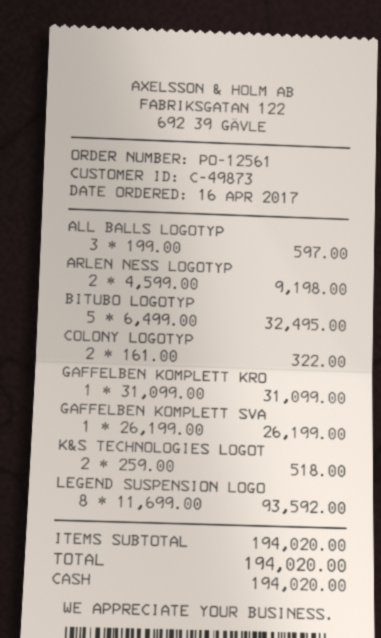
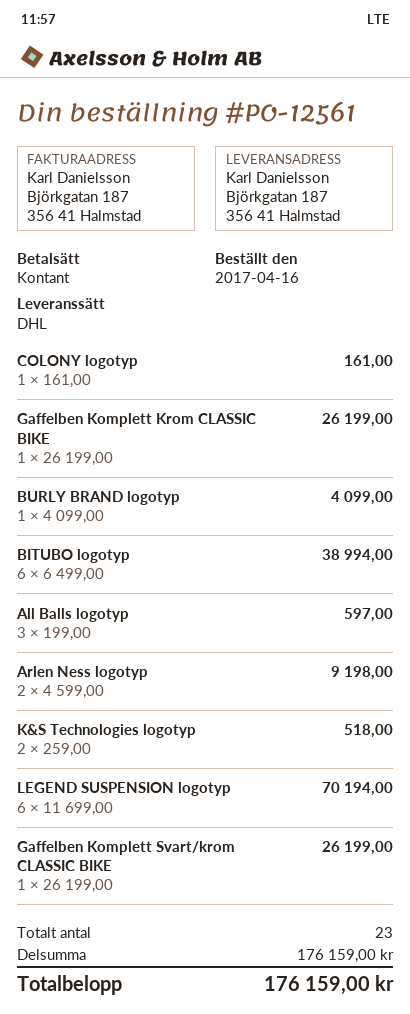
BITUBO LOGOTYP: 5 x 6499.00 = 32495.00 -> 6 x 6499.00 = 38994.00
COLONY LOGOTYP: 2 x 161.00 = 322.00 -> 1 x 161.00 = 161.00
GAFFELBEN KOMPLETT KRO: 1 x 31099.00 = 31099.00 -> 1 x 26199.00 = 26199.00
LEGEND SUSPENSION LOGO: 8 x 11699.00 = 93592.00 -> 6 x 11699.00 = 70194.00
BURLY BRAND logotyp: none -> 1 x 4099.00 = 4099.00
subtotal: 194020.00 -> 176159.00
total: 194020.00 -> 176159.00

